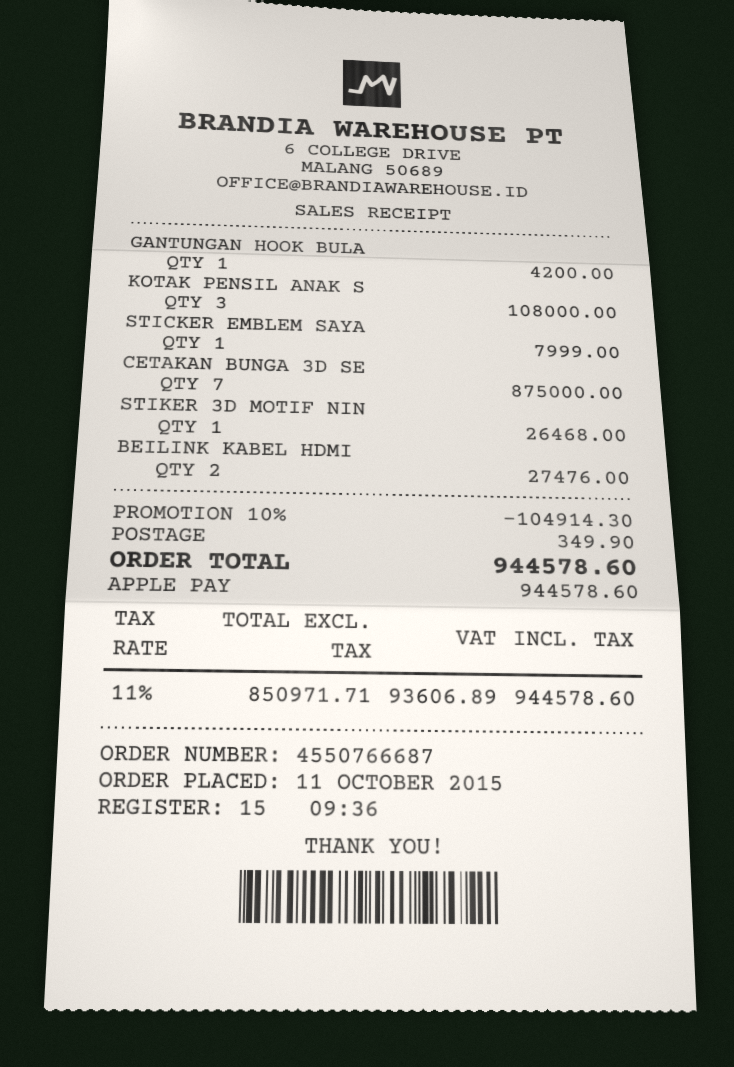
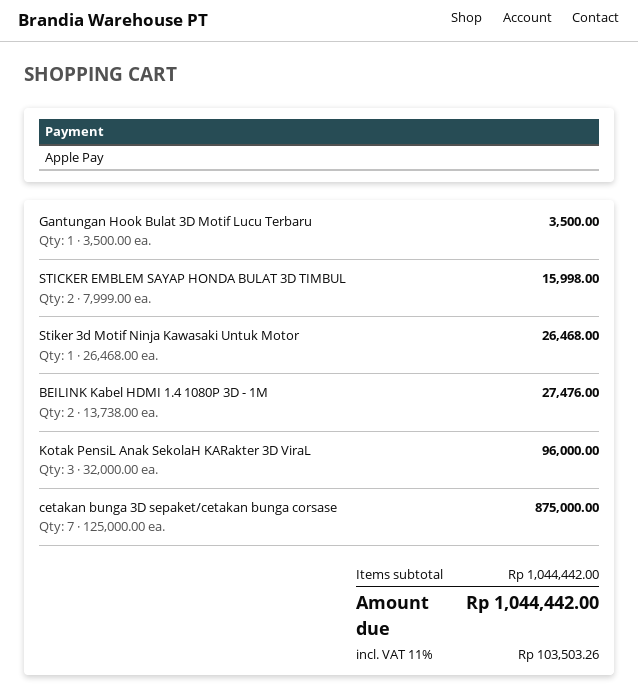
GANTUNGAN HOOK BULA: 1 for 4200.00 -> 1 for 3500.00
KOTAK PENSIL ANAK S: 3 for 108000.00 -> 3 for 96000.00
STICKER EMBLEM SAYA: 1 for 7999.00 -> 2 for 15998.00
discount: 10% = 104914.30 -> none
shipping: 349.90 -> none
tax: 11% = 93606.89 -> 11% = 103503.26
total: 944578.60 -> 1044442.00

